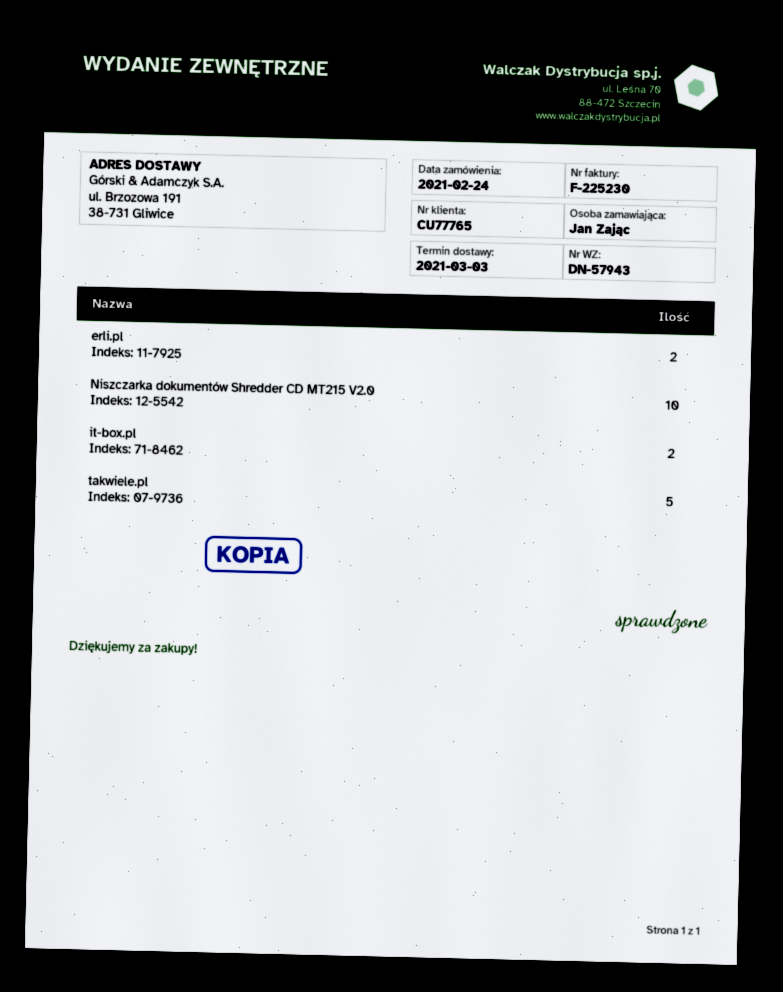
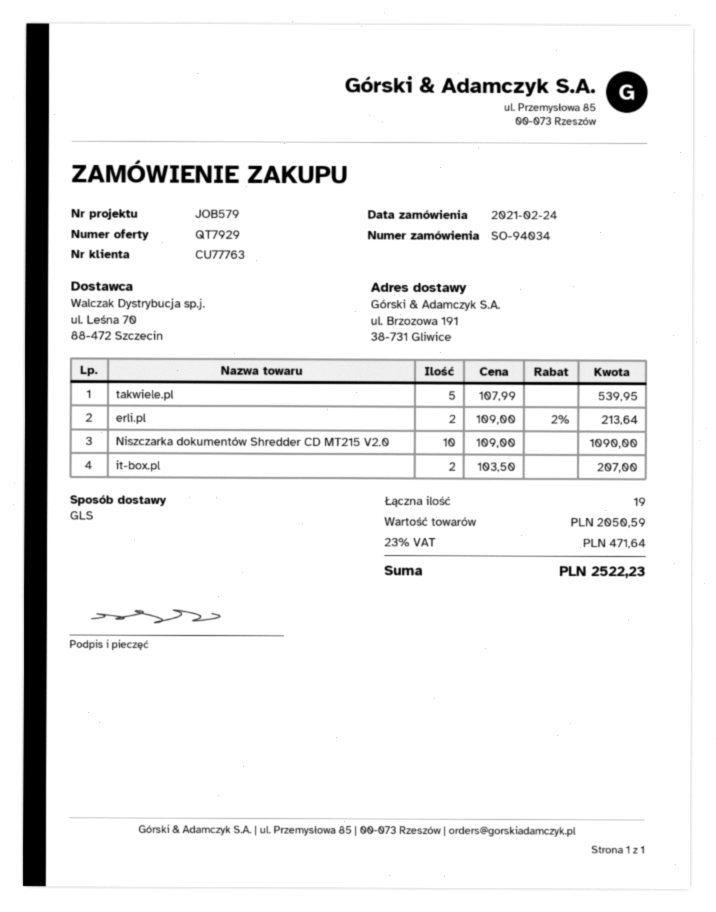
customer number: CU77765 -> CU77763

